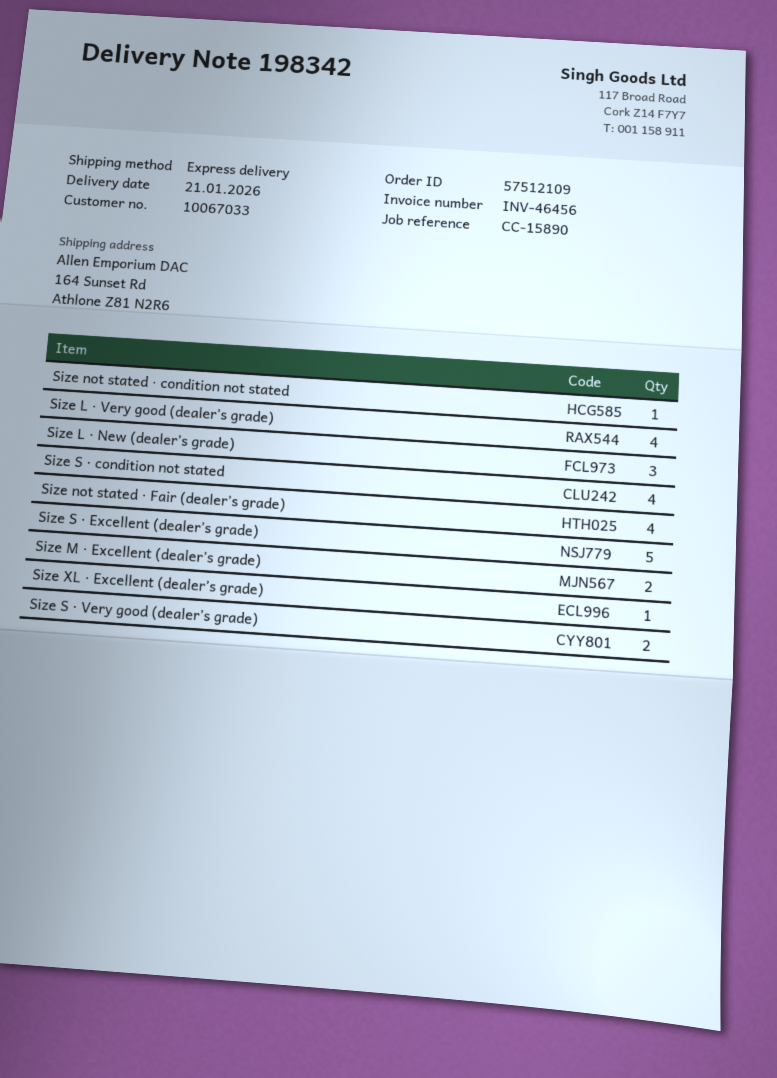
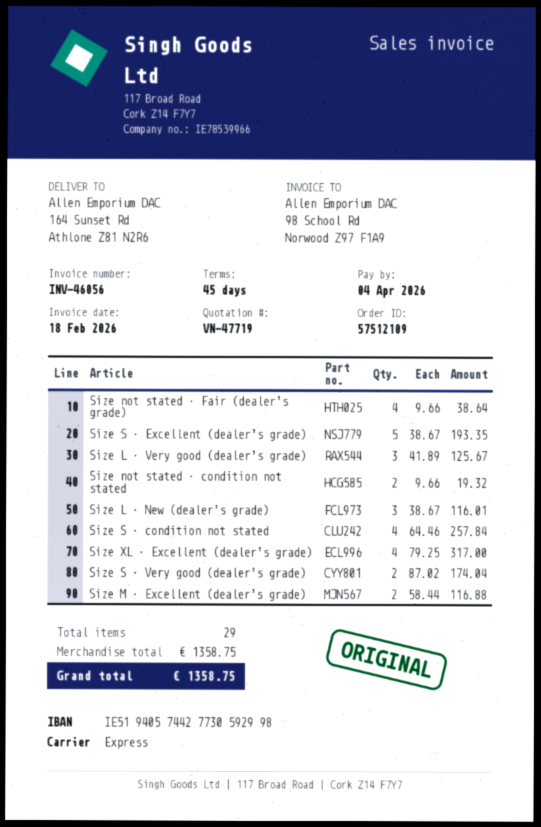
invoice number: INV-46456 -> INV-46056
Size not stated · condition not stated: 1 -> 2
Size L · Very good (dealer’s grade): 4 -> 3
Size XL · Excellent (dealer’s grade): 1 -> 4

